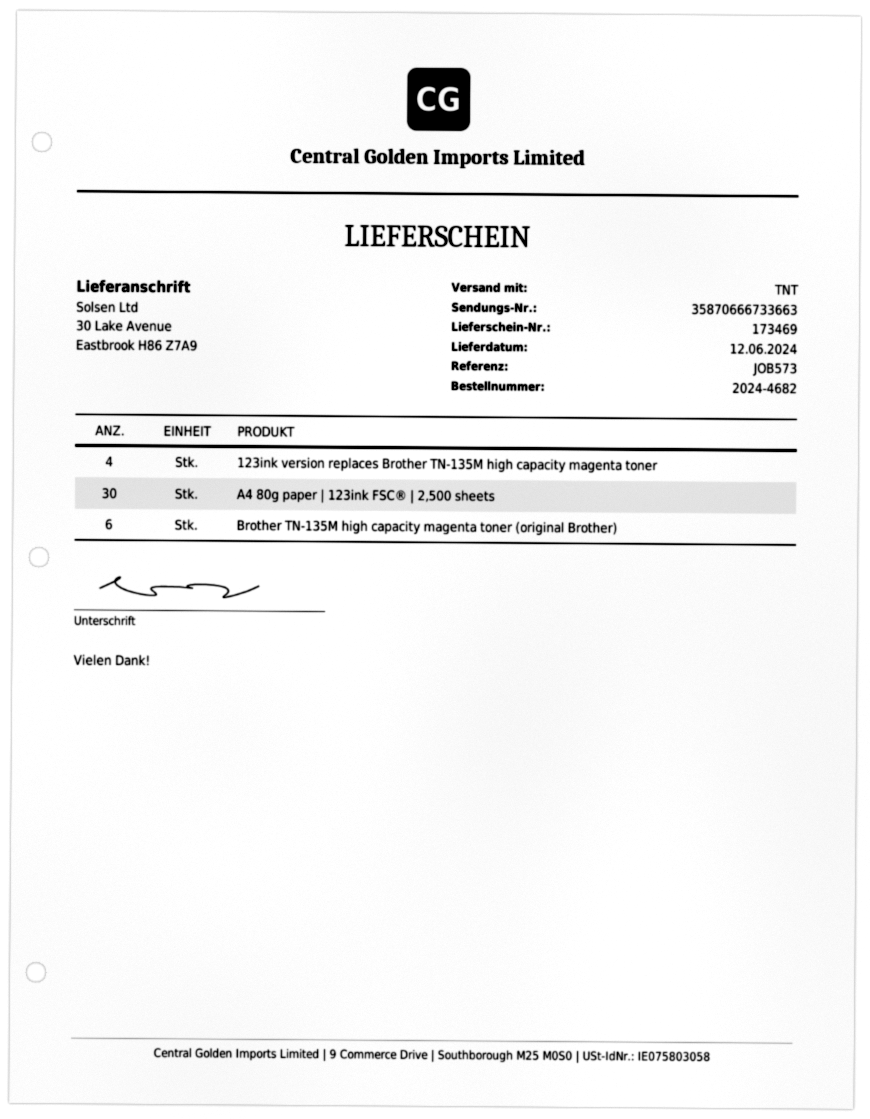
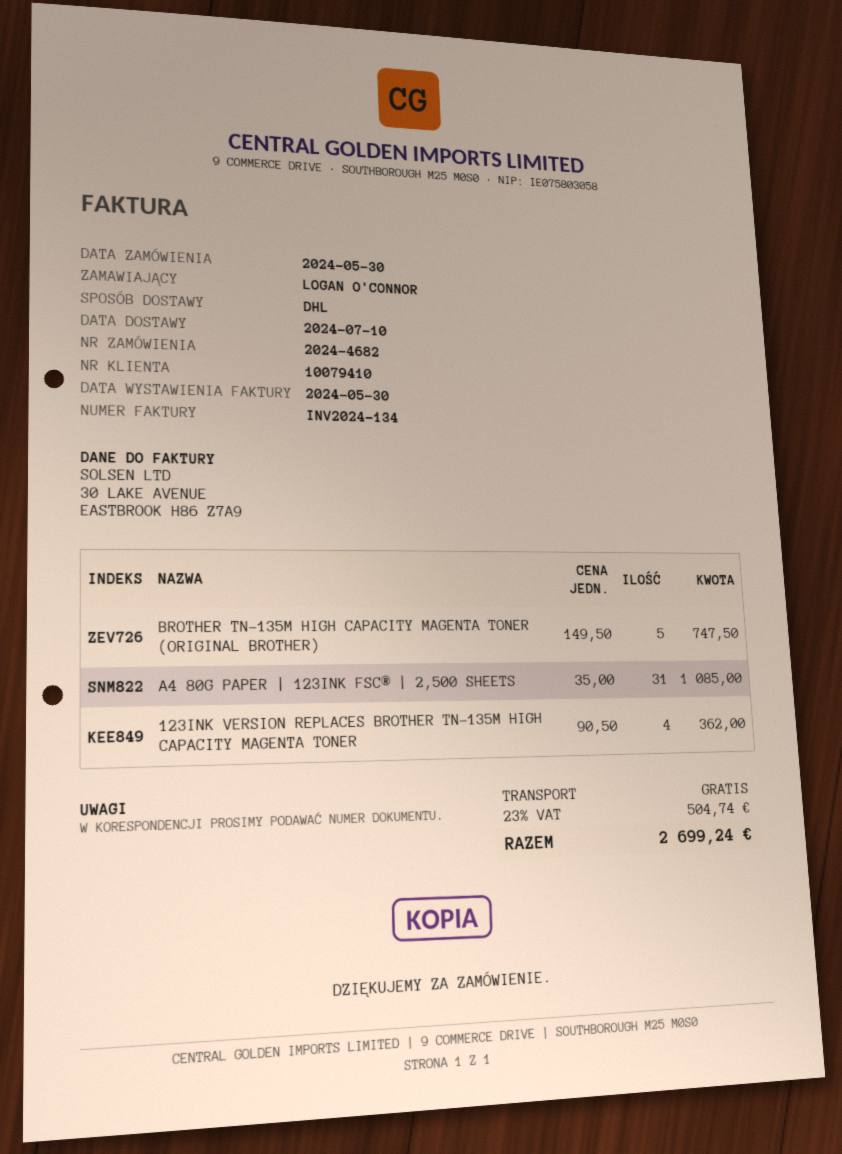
delivery date: 2024-06-12 -> 2024-07-10
shipping method: TNT -> DHL
A4 80g paper | 123ink FSC® | 2,500 sheets: 30 -> 31
Brother TN-135M high capacity magenta toner (original Brother): 6 -> 5

